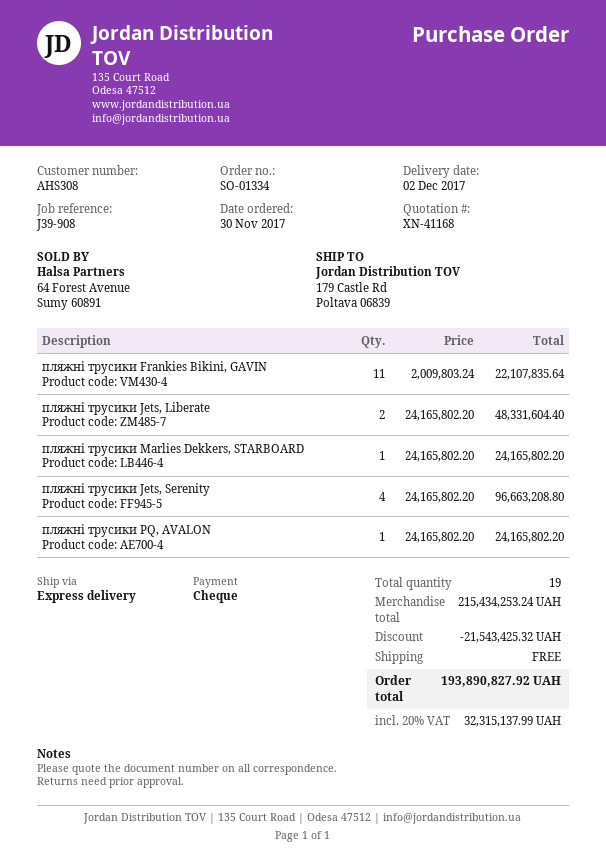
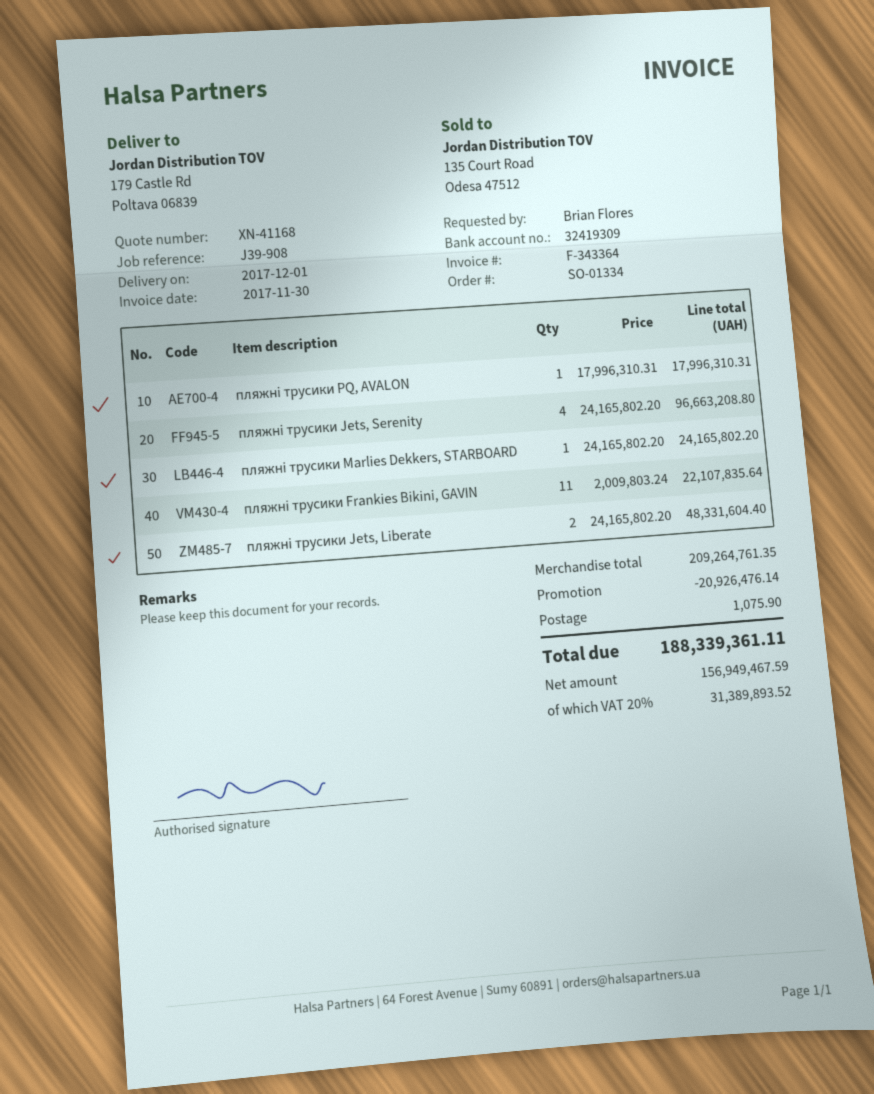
delivery date: 2017-12-02 -> 2017-12-01
пляжні трусики PQ, AVALON: 1 x 24165802.20 = 24165802.20 -> 1 x 17996310.31 = 17996310.31
subtotal: 215434253.24 -> 209264761.35
discount: 21543425.32 -> 20926476.14
shipping: 0.00 -> 1075.90
tax: 20% = 32315137.99 -> 20% = 31389893.52
total: 193890827.92 -> 188339361.11

